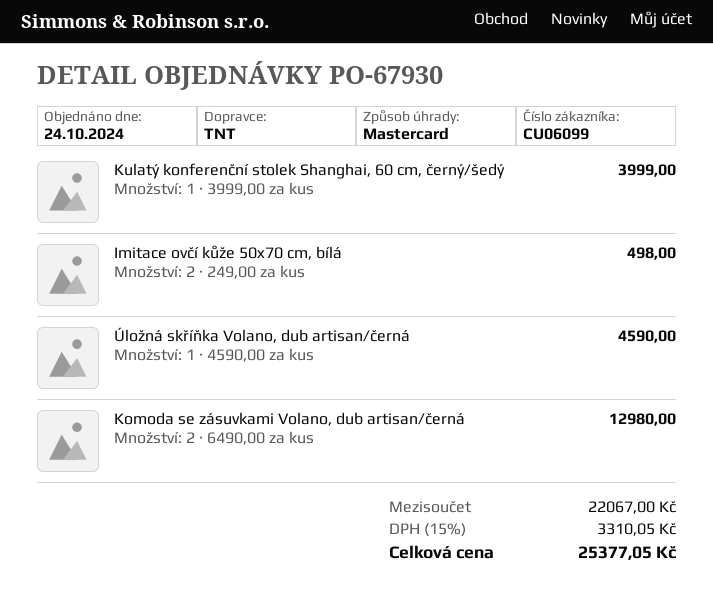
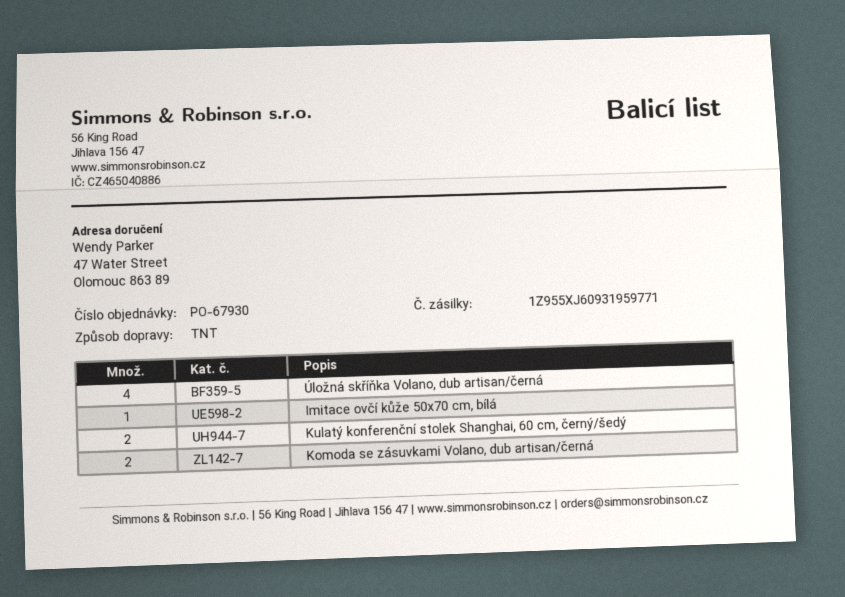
Kulatý konferenční stolek Shanghai, 60 cm, černý/šedý: 1 -> 2
Imitace ovčí kůže 50x70 cm, bílá: 2 -> 1
Úložná skříňka Volano, dub artisan/černá: 1 -> 4

